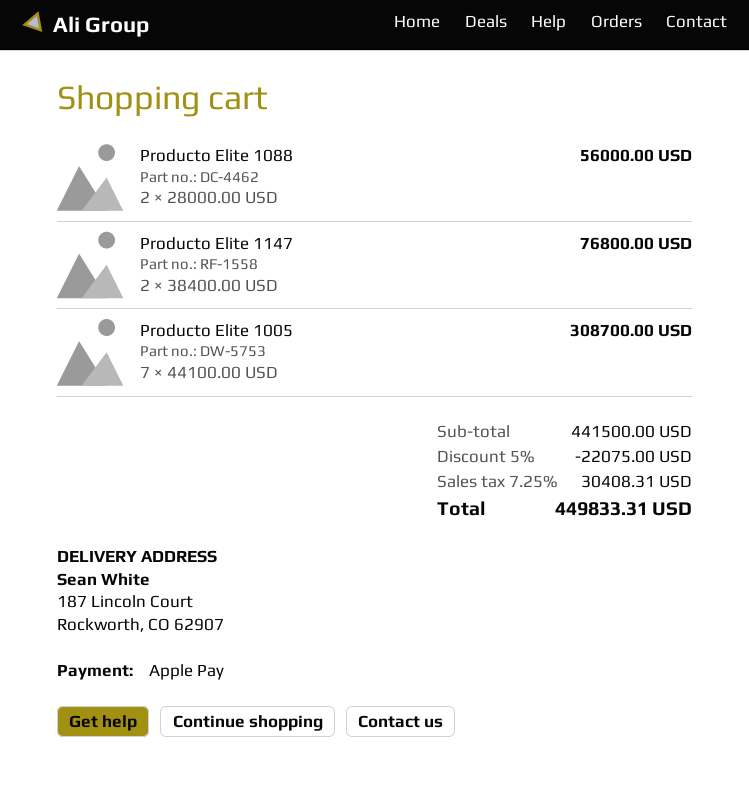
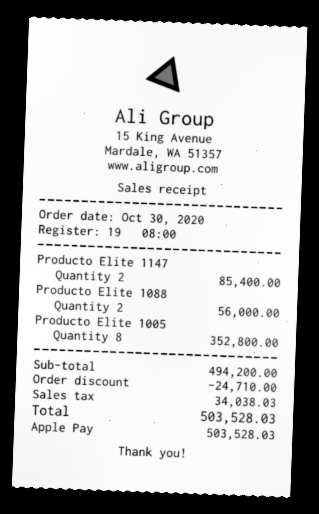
Producto Elite 1147: 2 for 76800.00 -> 2 for 85400.00
Producto Elite 1005: 7 for 308700.00 -> 8 for 352800.00
subtotal: 441500.00 -> 494200.00
discount: 22075.00 -> 24710.00
tax: 30408.31 -> 34038.03
total: 449833.31 -> 503528.03

